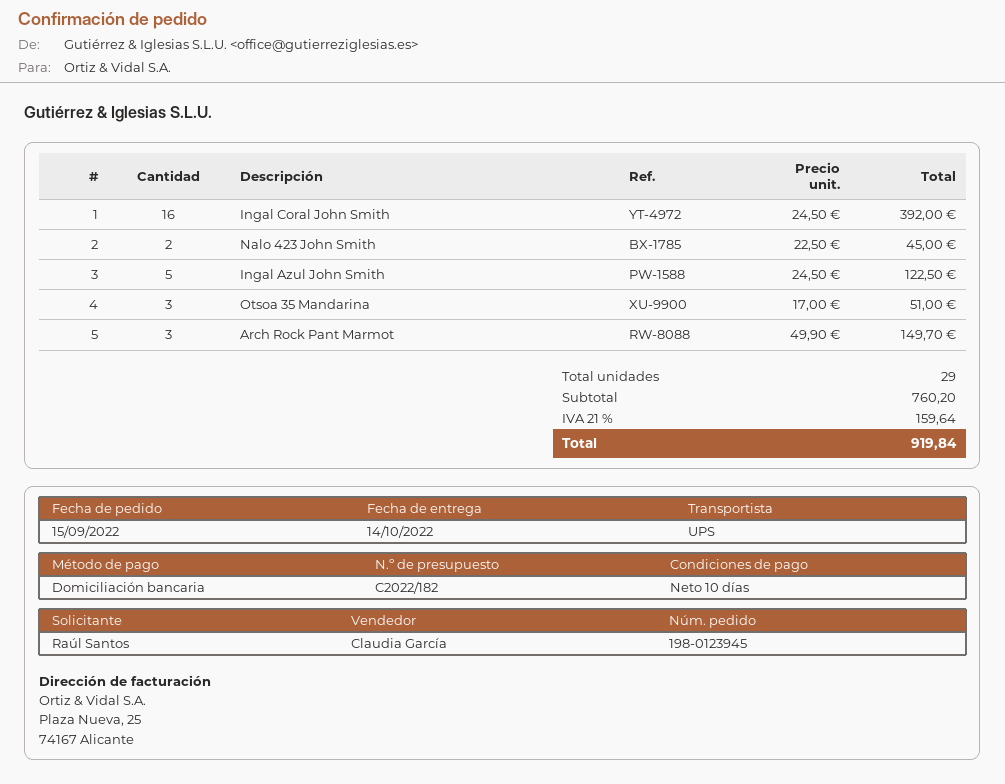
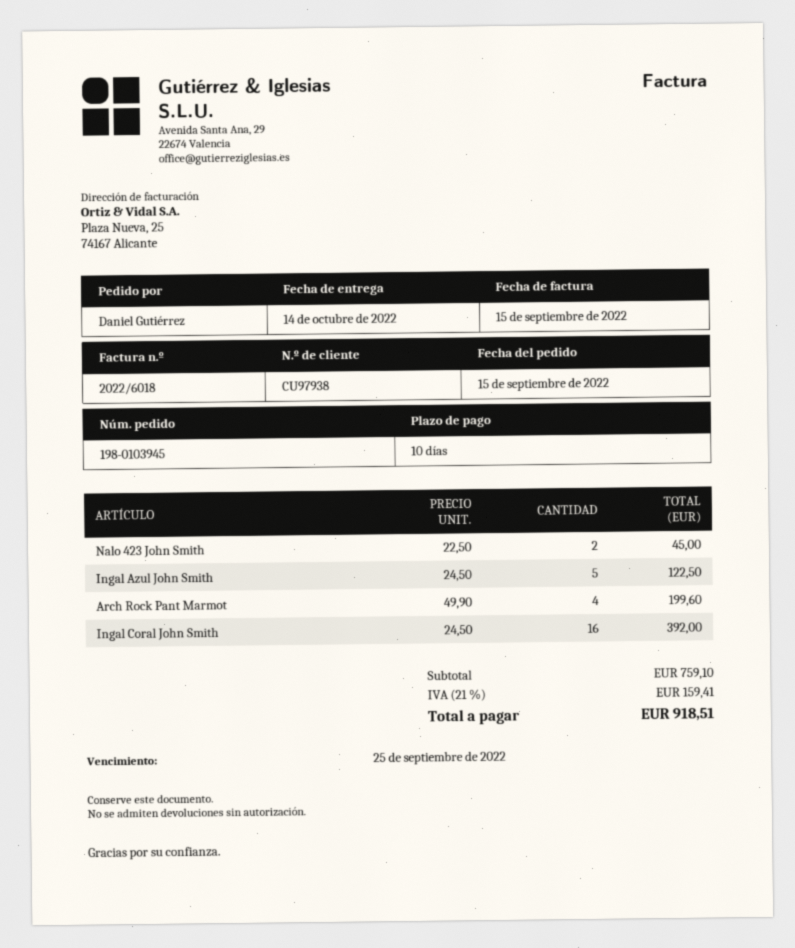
order number: 198-0123945 -> 198-0103945
ordered by: Raúl Santos -> Daniel Gutiérrez
Otsoa 35 Mandarina: 3 x 17.00 = 51.00 -> none
Arch Rock Pant Marmot: 3 x 49.90 = 149.70 -> 4 x 49.90 = 199.60
subtotal: 760.20 -> 759.10
tax: 21% = 159.64 -> 21% = 159.41
total: 919.84 -> 918.51

